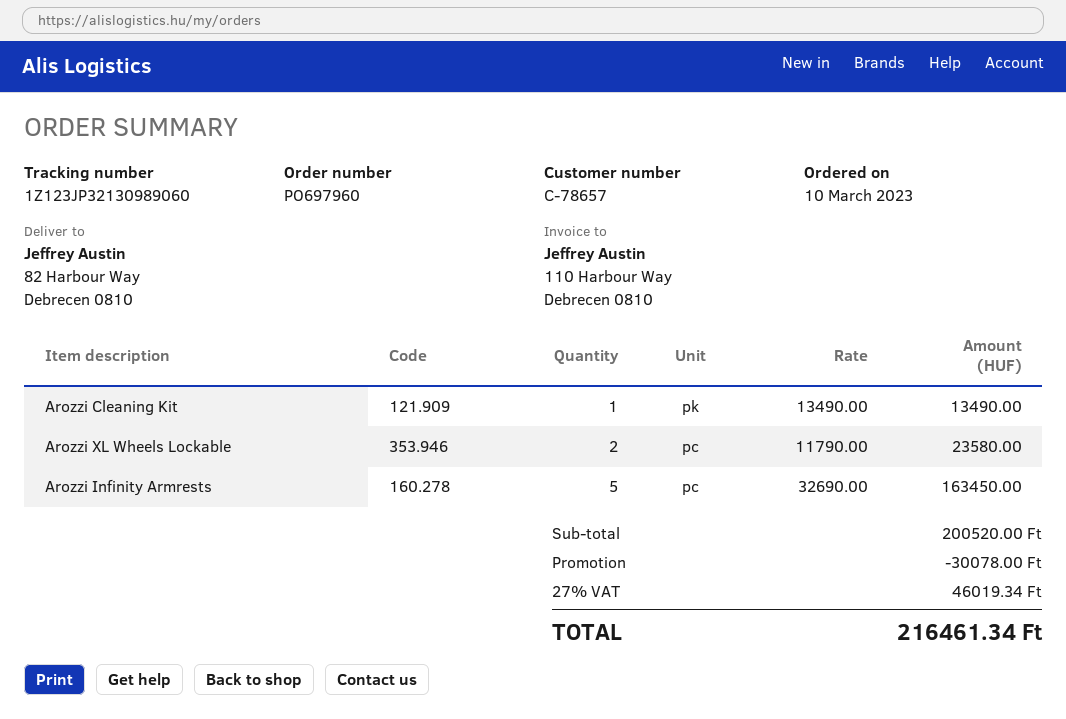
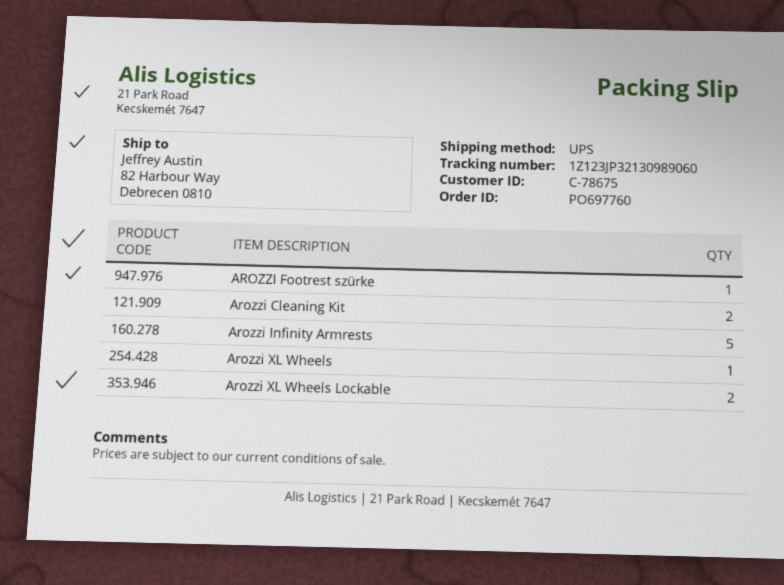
order number: PO697960 -> PO697760
customer number: C-78657 -> C-78675
Arozzi Cleaning Kit: 1 -> 2
AROZZI Footrest szürke: none -> 1
Arozzi XL Wheels: none -> 1

